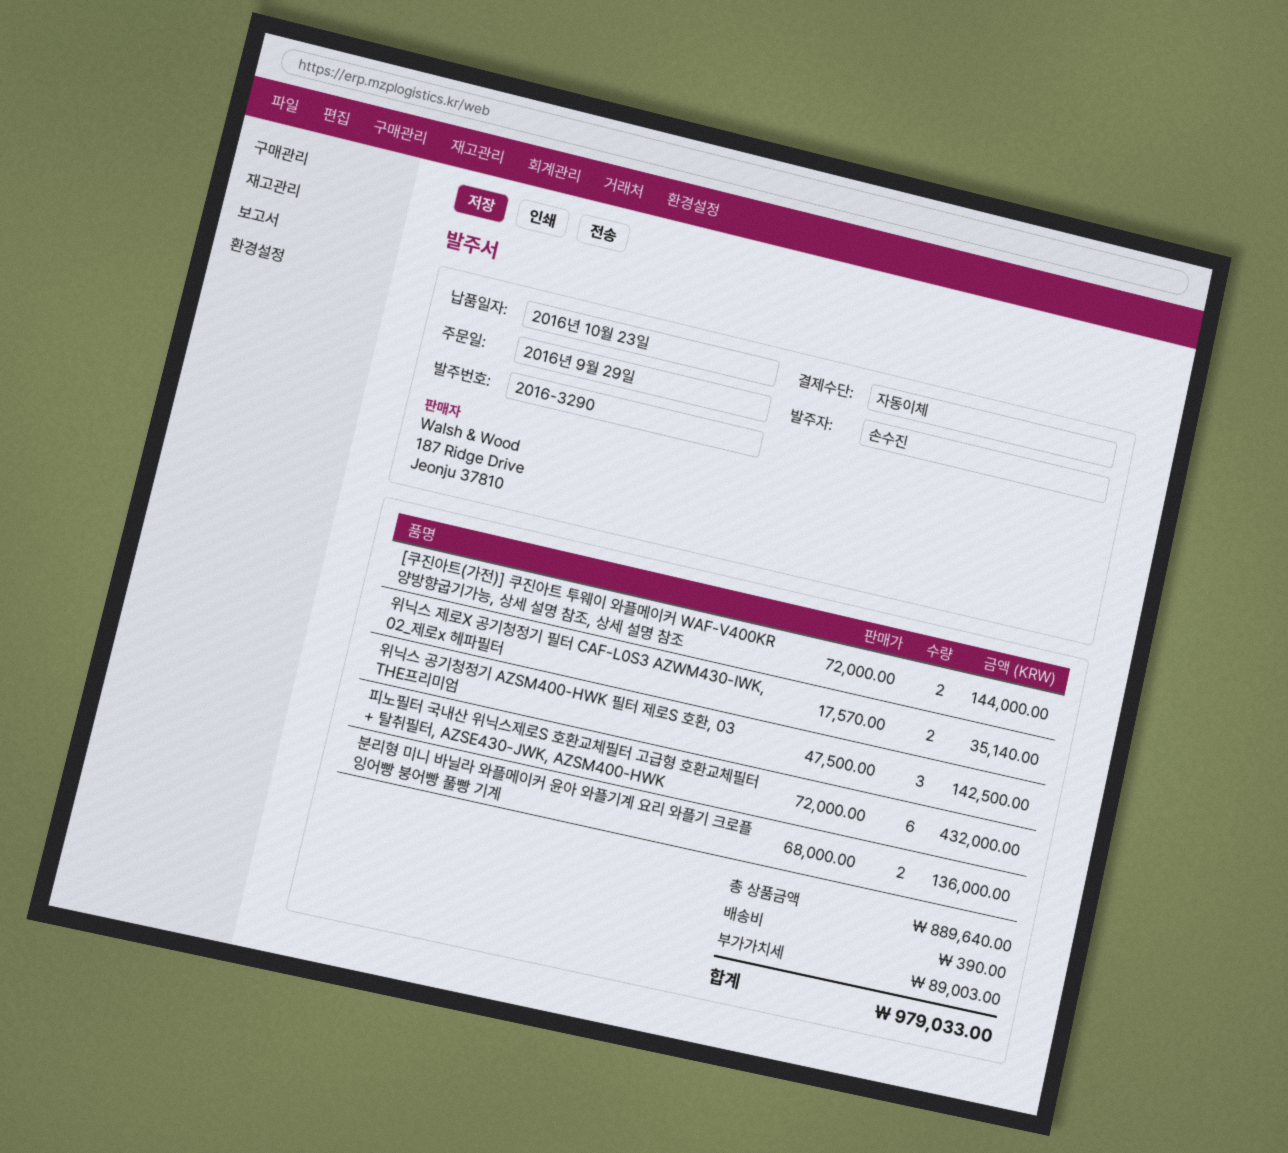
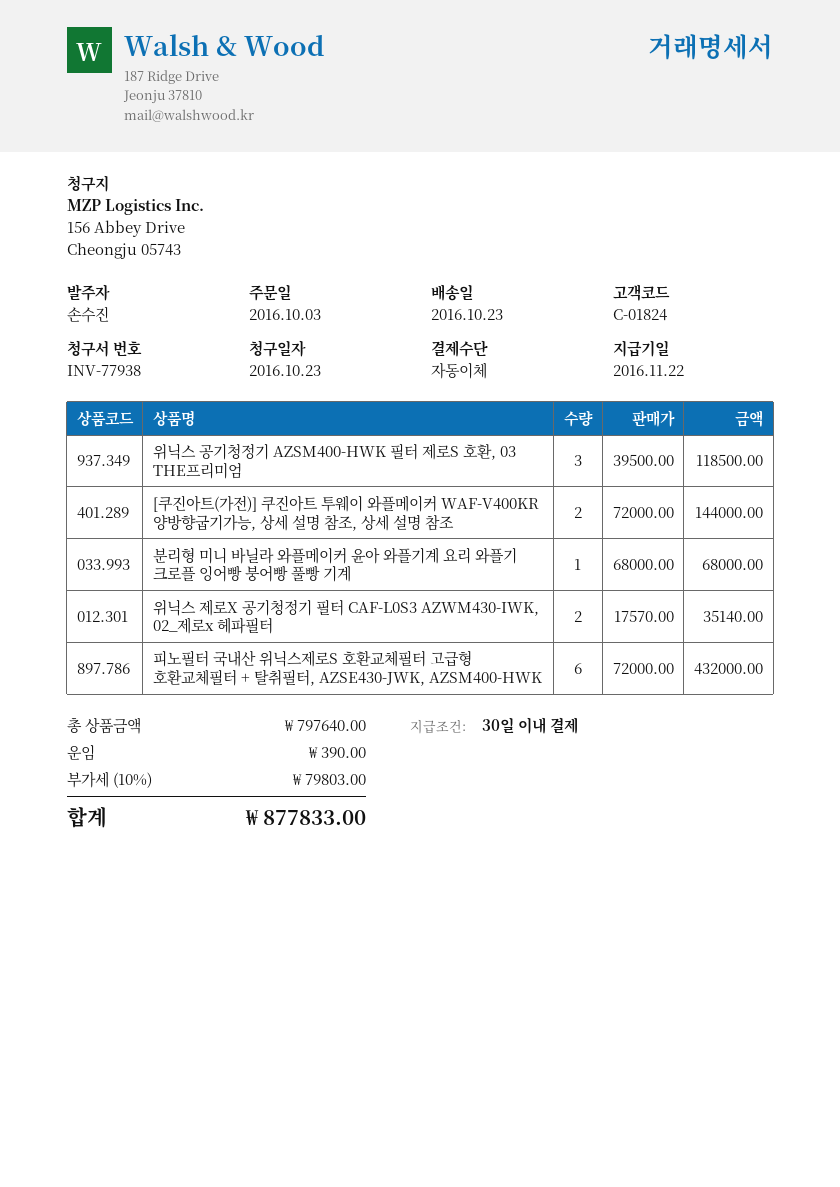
order date: 2016-09-29 -> 2016-10-03
위닉스 공기청정기 AZSM400-HWK 필터 제로S 호환, 03 THE프리미엄: 3 x 47500.00 = 142500.00 -> 3 x 39500.00 = 118500.00
분리형 미니 바닐라 와플메이커 윤아 와플기계 요리 와플기 크로플 잉어빵 붕어빵 풀빵 기계: 2 x 68000.00 = 136000.00 -> 1 x 68000.00 = 68000.00
subtotal: 889640.00 -> 797640.00
tax: 89003.00 -> 79803.00
total: 979033.00 -> 877833.00

